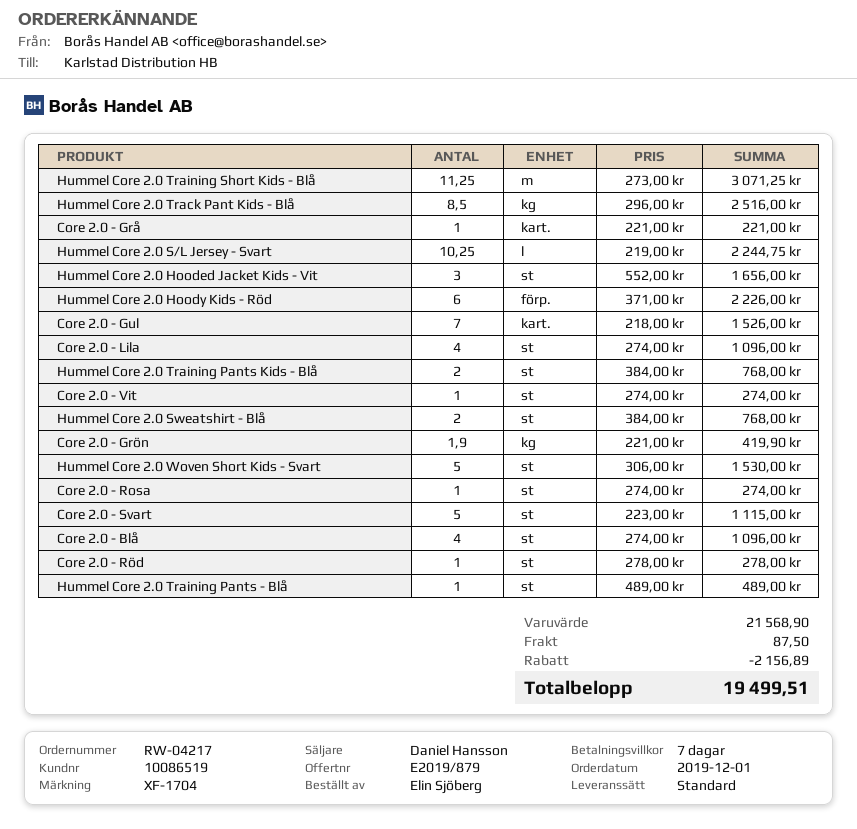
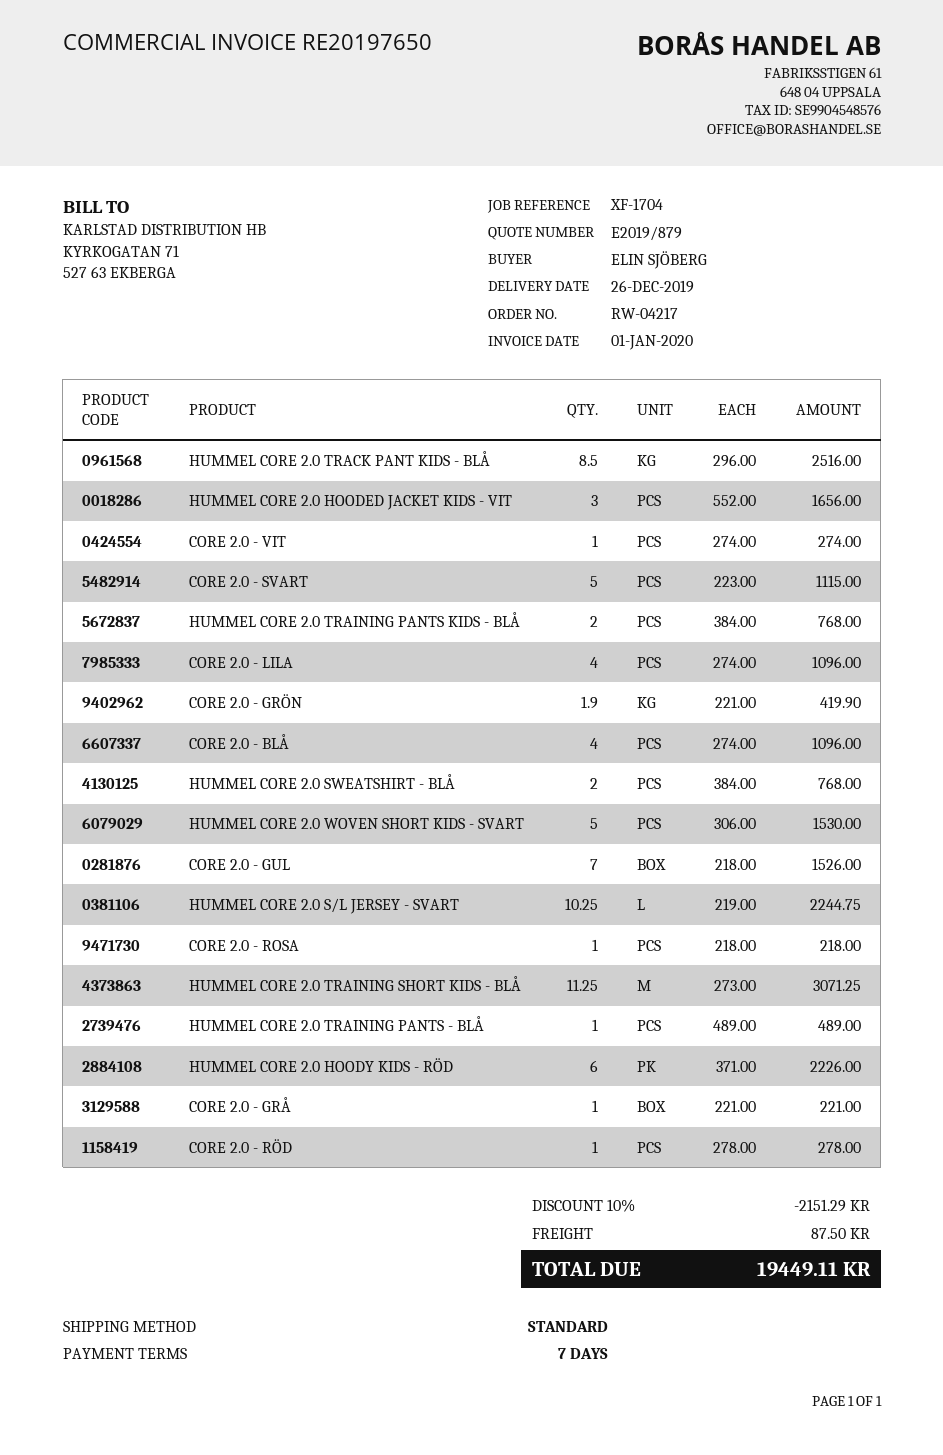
Core 2.0 - Rosa: 1 x 274.00 = 274.00 -> 1 x 218.00 = 218.00
discount: 2156.89 -> 2151.29
total: 19499.51 -> 19449.11

